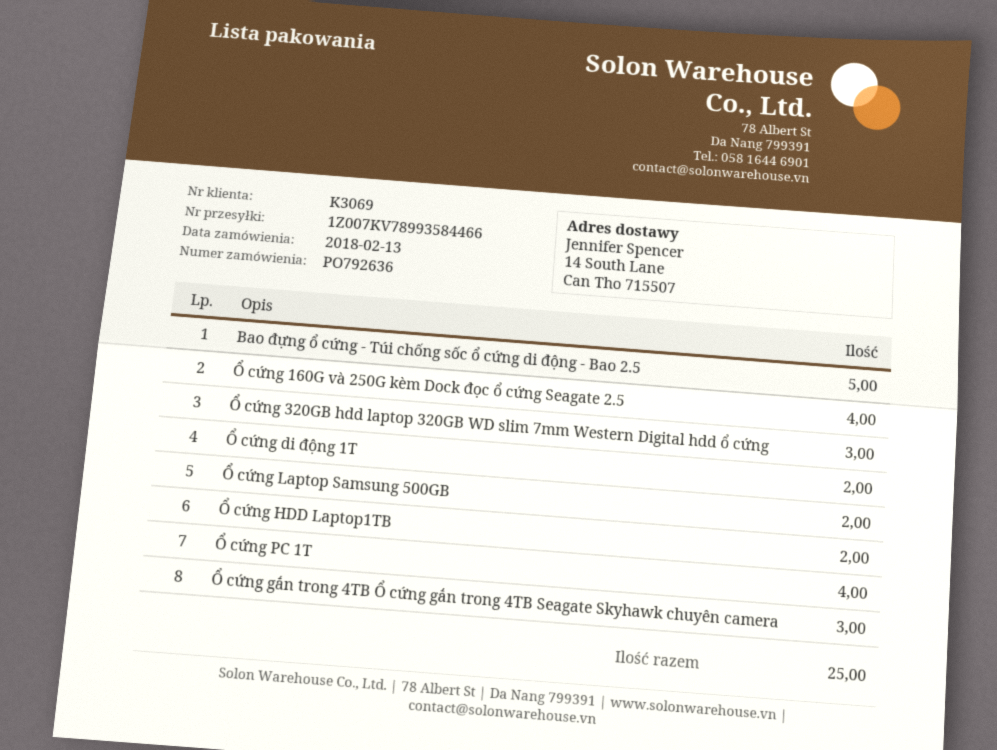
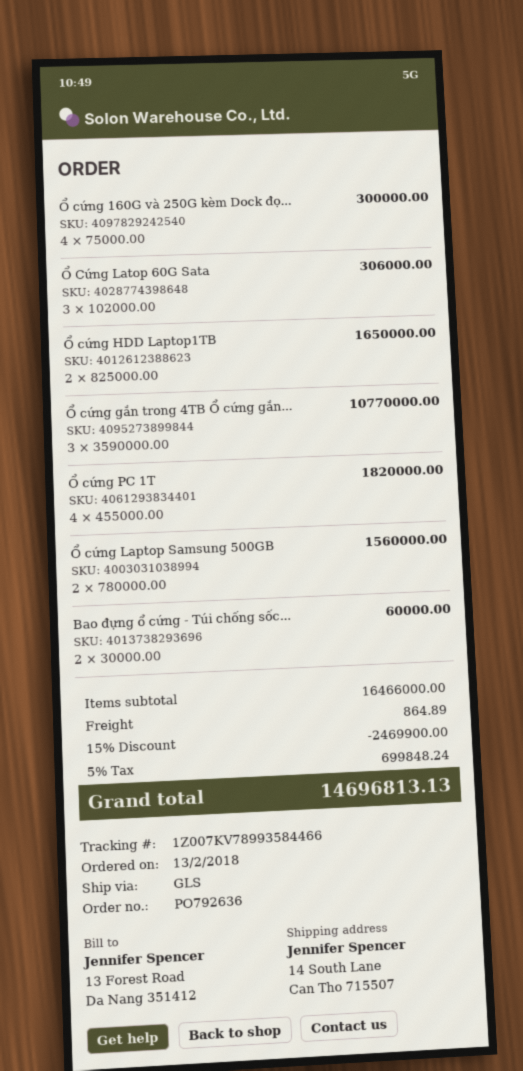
Bao đựng ổ cứng - Túi chống sốc ổ cứng di động - Bao 2.5: 5 -> 2
Ổ cứng 320GB hdd laptop 320GB WD slim 7mm Western Digital hdd ổ cứng: 3 -> none
Ổ cứng di động 1T: 2 -> none
Ổ Cứng Latop 60G Sata: none -> 3

